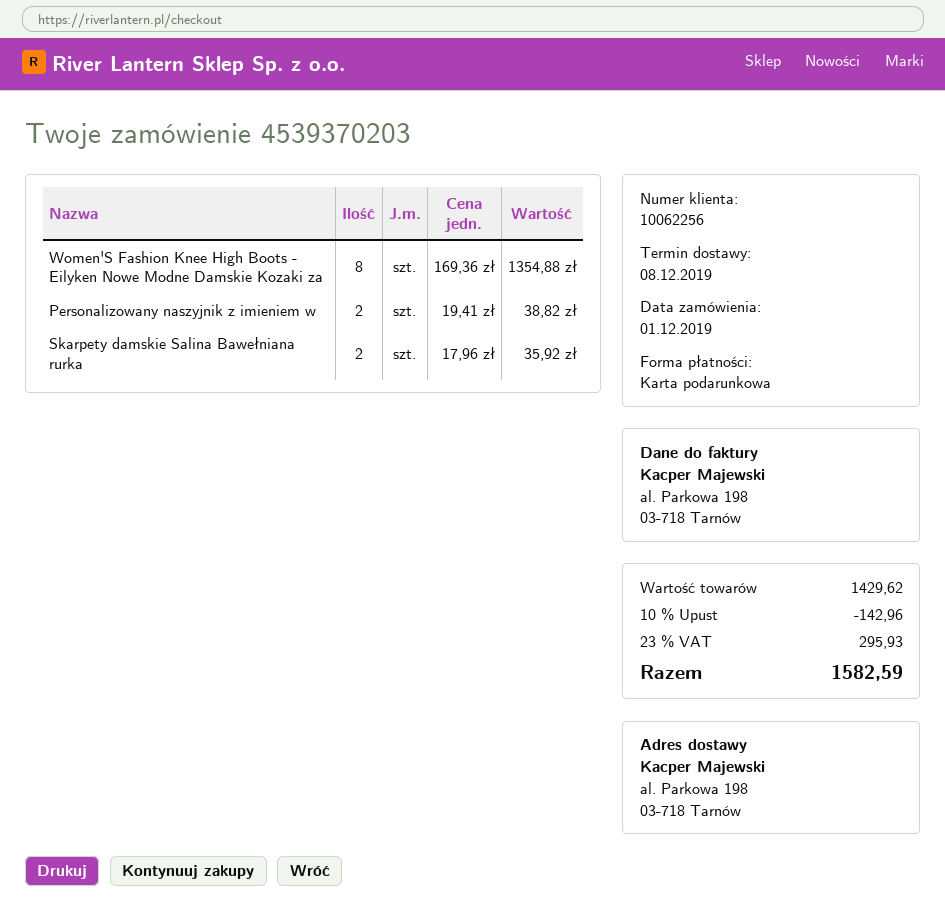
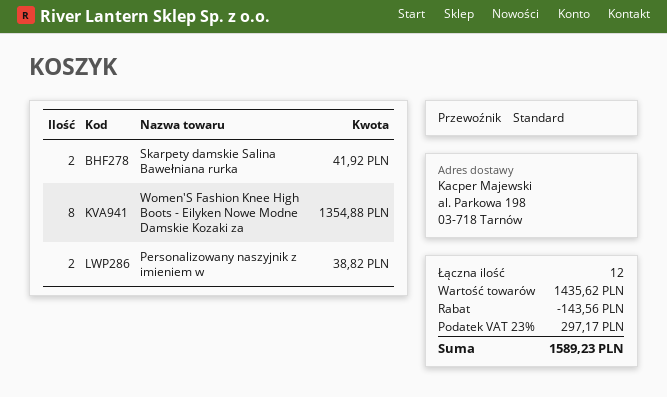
Skarpety damskie Salina Bawełniana rurka: 2 for 35.92 -> 2 for 41.92
subtotal: 1429.62 -> 1435.62
discount: 142.96 -> 143.56
tax: 23% = 295.93 -> 23% = 297.17
total: 1582.59 -> 1589.23

